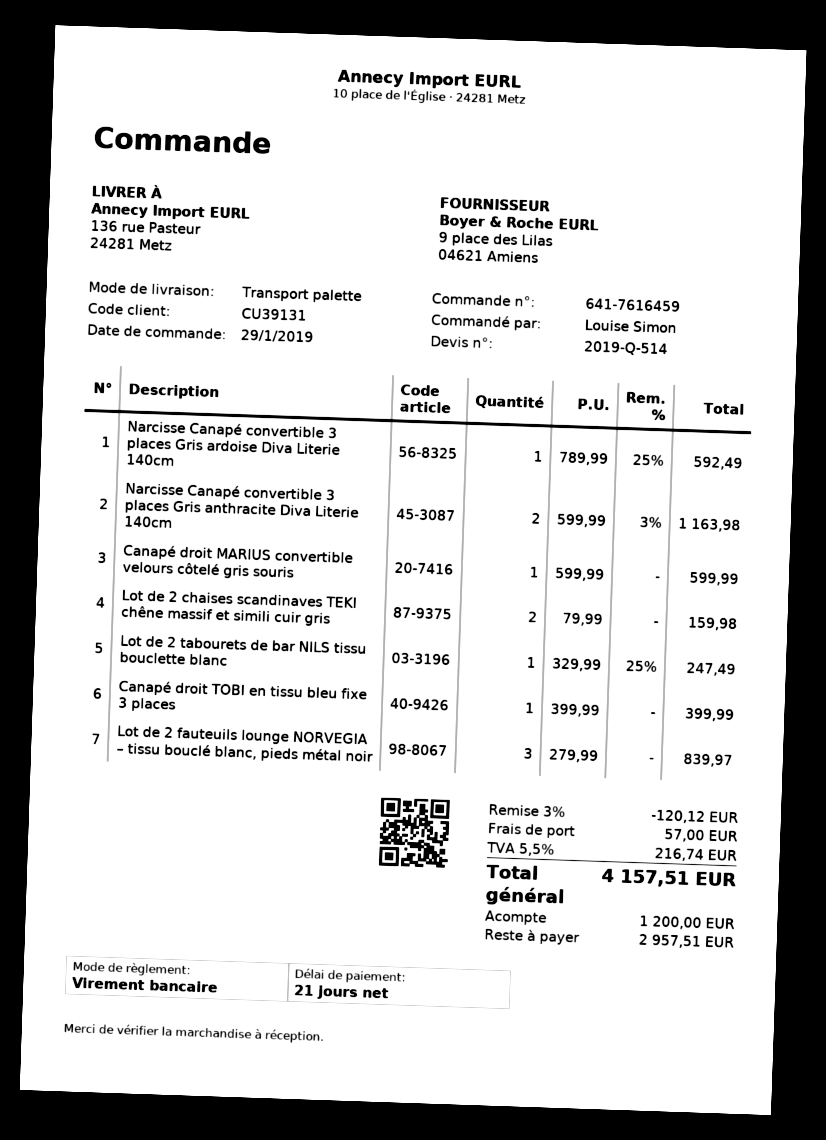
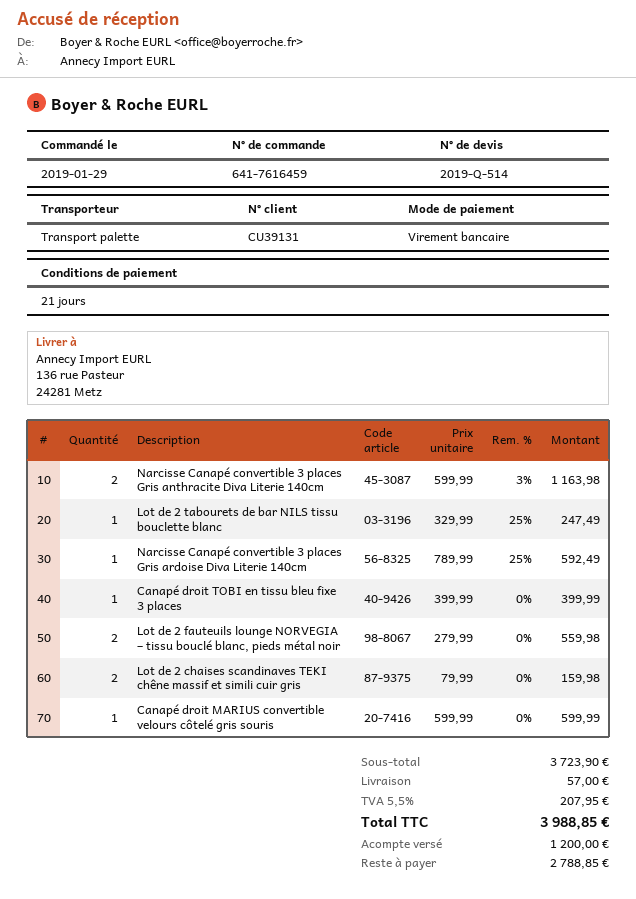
Lot de 2 fauteuils lounge NORVEGIA – tissu bouclé blanc, pieds métal noir: 3 x 279.99 = 839.97 -> 2 x 279.99 = 559.98
discount: 3% = 120.12 -> none
tax: 5.5% = 216.74 -> 5.5% = 207.95
total: 4157.51 -> 3988.85
balance: 2957.51 -> 2788.85

